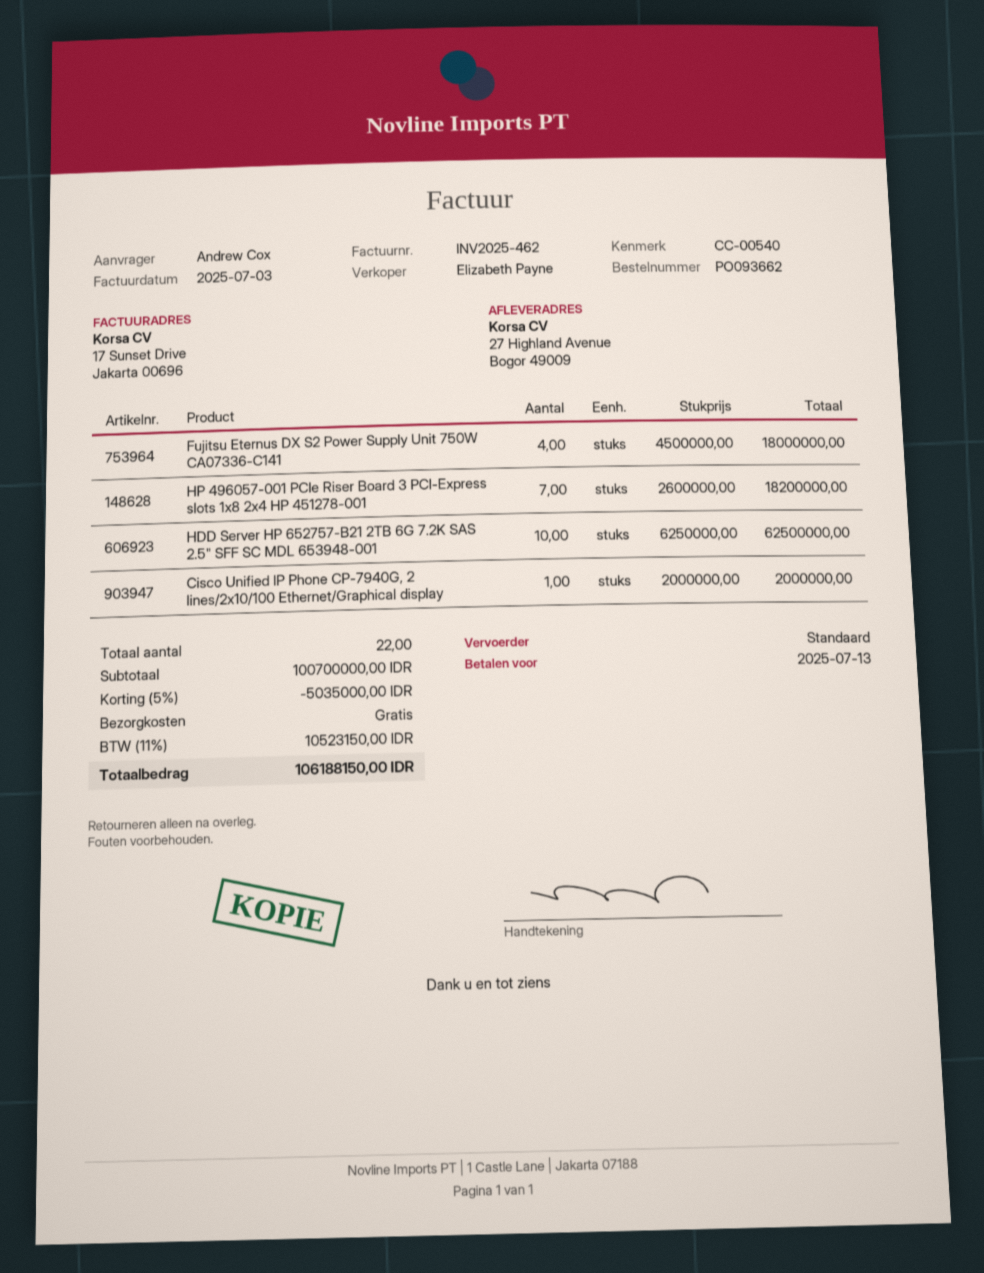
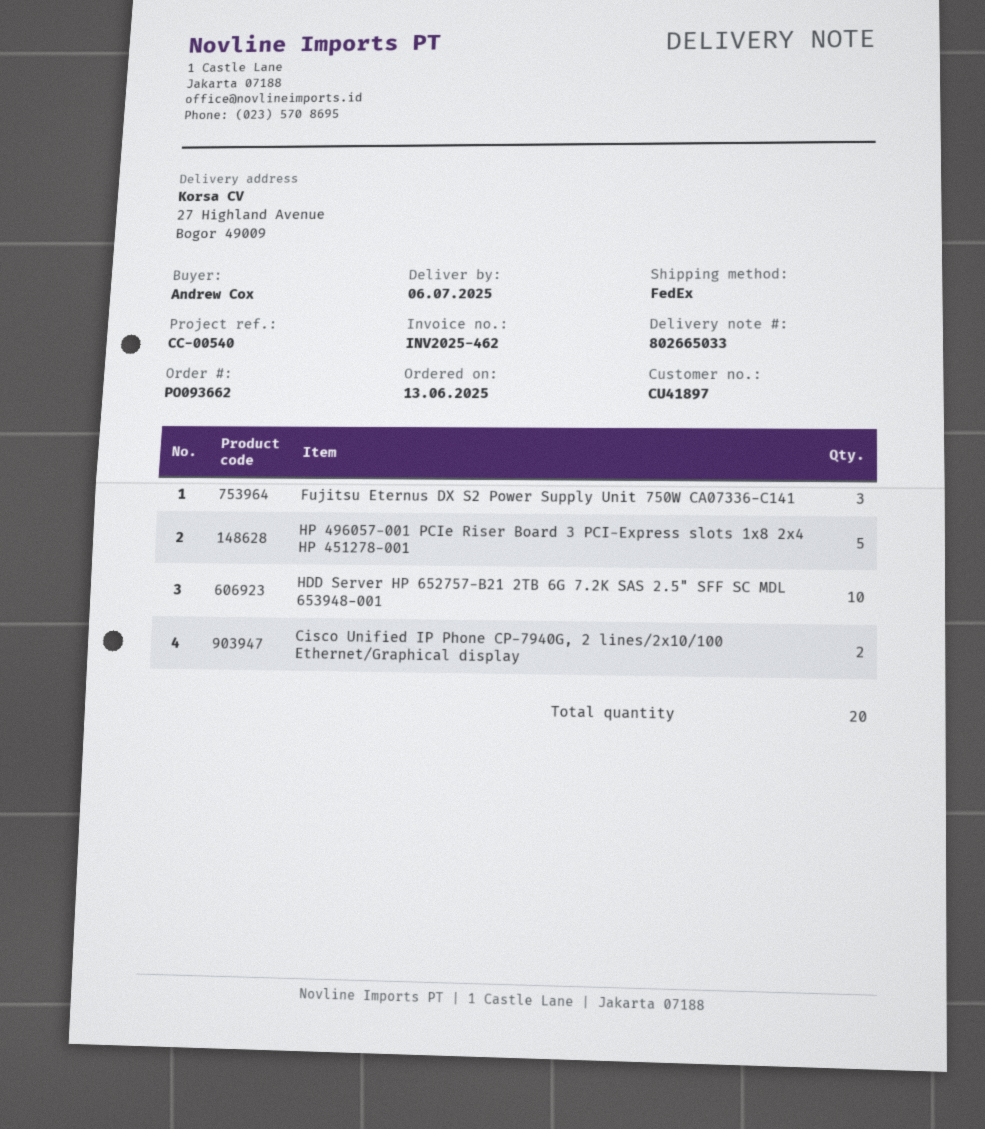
shipping method: standard -> FedEx
Fujitsu Eternus DX S2 Power Supply Unit 750W CA07336-C141: 4 -> 3
HP 496057-001 PCIe Riser Board 3 PCI-Express slots 1x8 2x4 HP 451278-001: 7 -> 5
Cisco Unified IP Phone CP-7940G, 2 lines/2x10/100 Ethernet/Graphical display: 1 -> 2
total quantity: 22 -> 20

